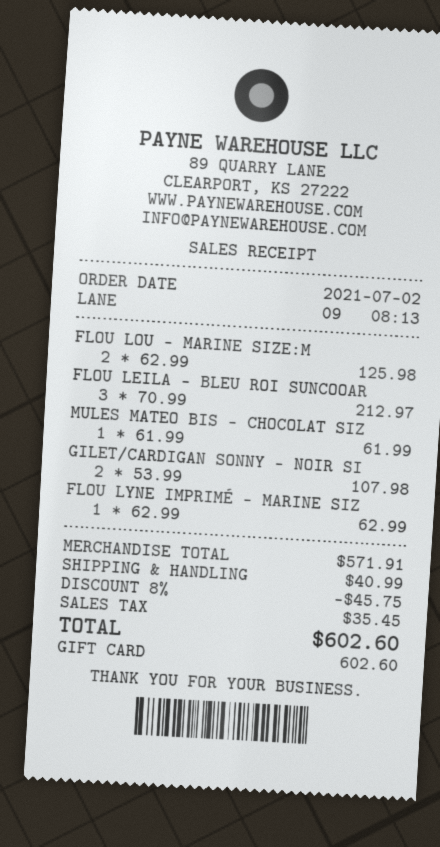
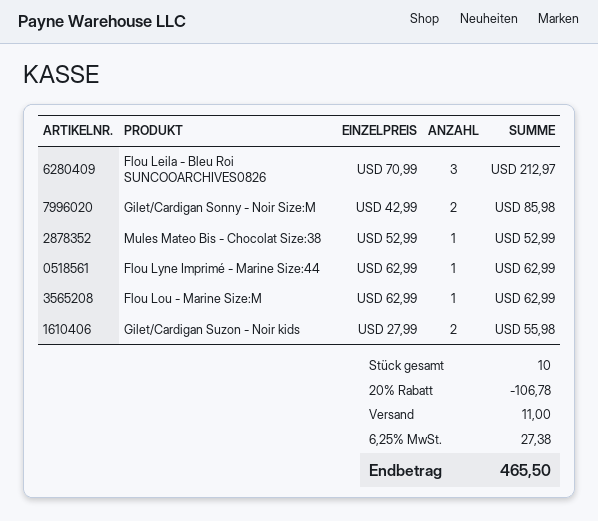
FLOU LOU - MARINE SIZE:M: 2 x 62.99 = 125.98 -> 1 x 62.99 = 62.99
MULES MATEO BIS - CHOCOLAT SIZ: 1 x 61.99 = 61.99 -> 1 x 52.99 = 52.99
GILET/CARDIGAN SONNY - NOIR SI: 2 x 53.99 = 107.98 -> 2 x 42.99 = 85.98
Gilet/Cardigan Suzon - Noir kids: none -> 2 x 27.99 = 55.98
discount: 8% = 45.75 -> 20% = 106.78
shipping: 40.99 -> 11.00
tax: 35.45 -> 27.38
total: 602.60 -> 465.50

